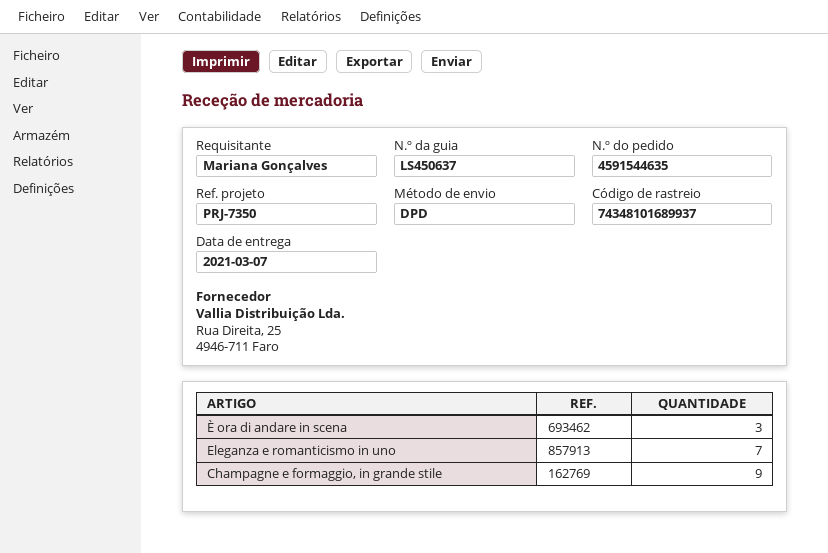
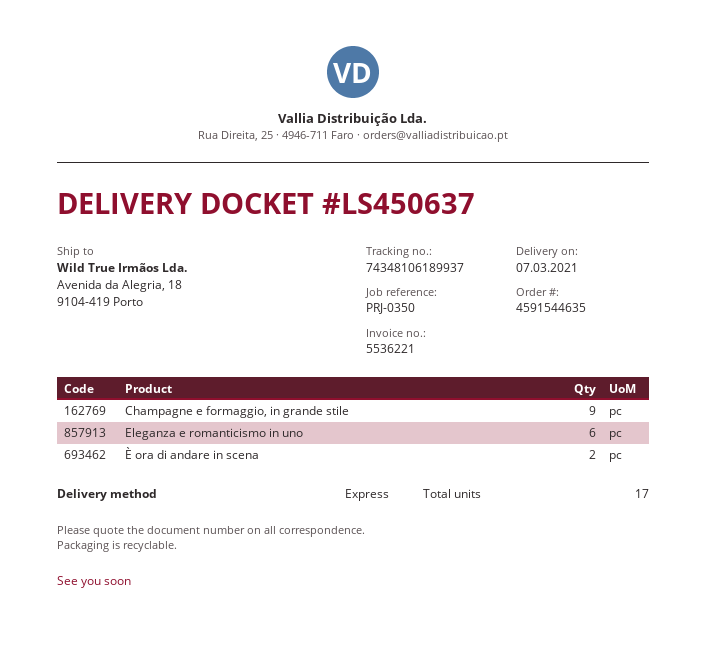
reference: PRJ-7350 -> PRJ-0350
shipping method: DPD -> express
tracking number: 74348101689937 -> 74348106189937
È ora di andare in scena: 3 -> 2
Eleganza e romanticismo in uno: 7 -> 6

